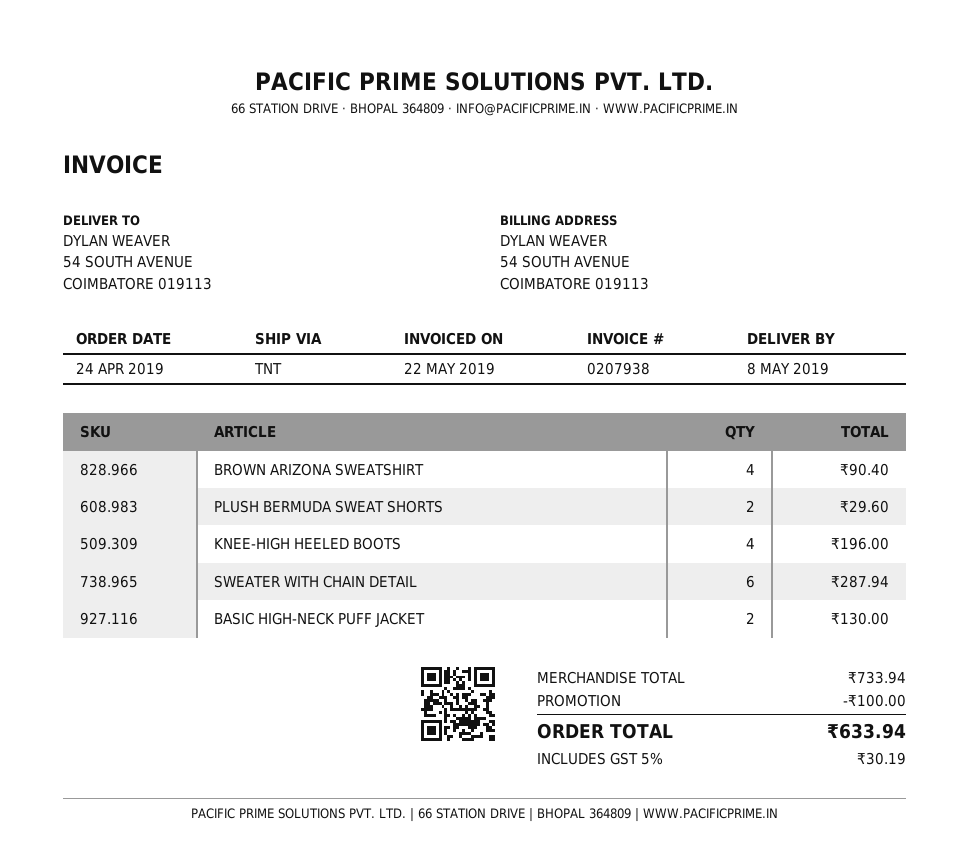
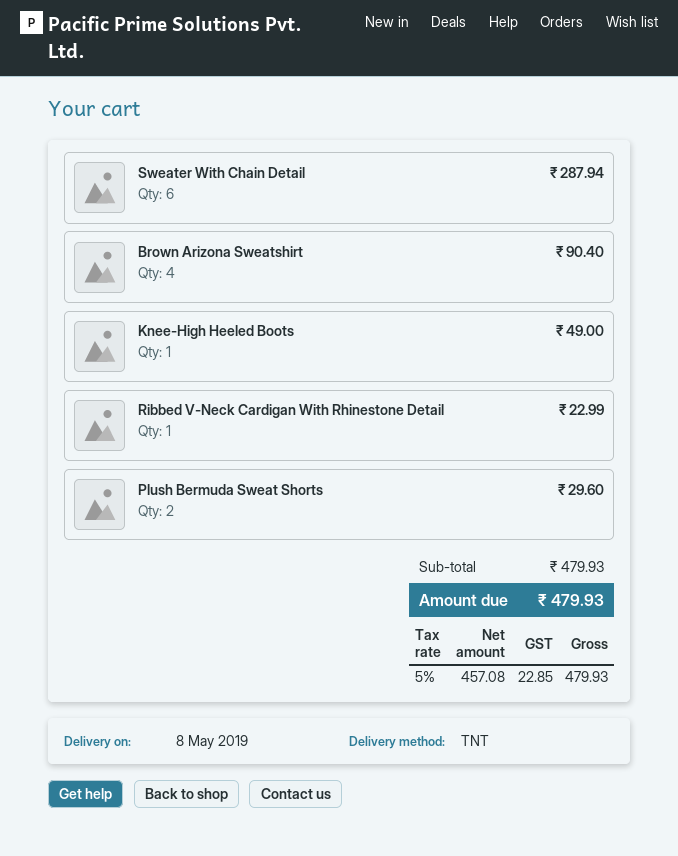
KNEE-HIGH HEELED BOOTS: 4 for 196.00 -> 1 for 49.00
BASIC HIGH-NECK PUFF JACKET: 2 for 130.00 -> none
Ribbed V-Neck Cardigan With Rhinestone Detail: none -> 1 for 22.99
subtotal: 733.94 -> 479.93
discount: 100.00 -> none
tax: 5% = 30.19 -> 5% = 22.85
total: 633.94 -> 479.93

